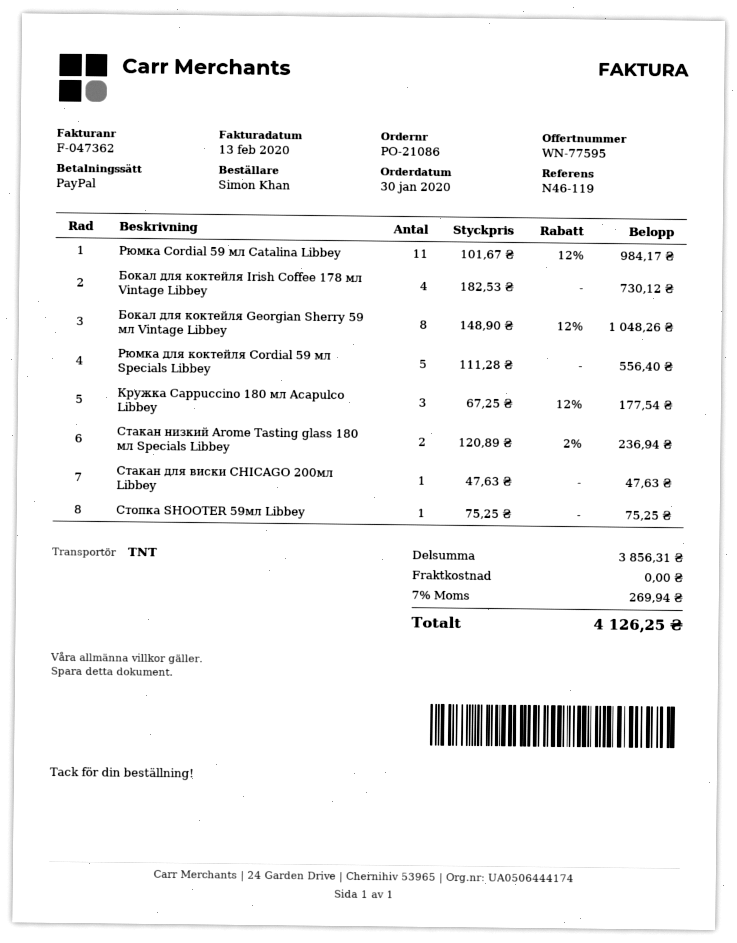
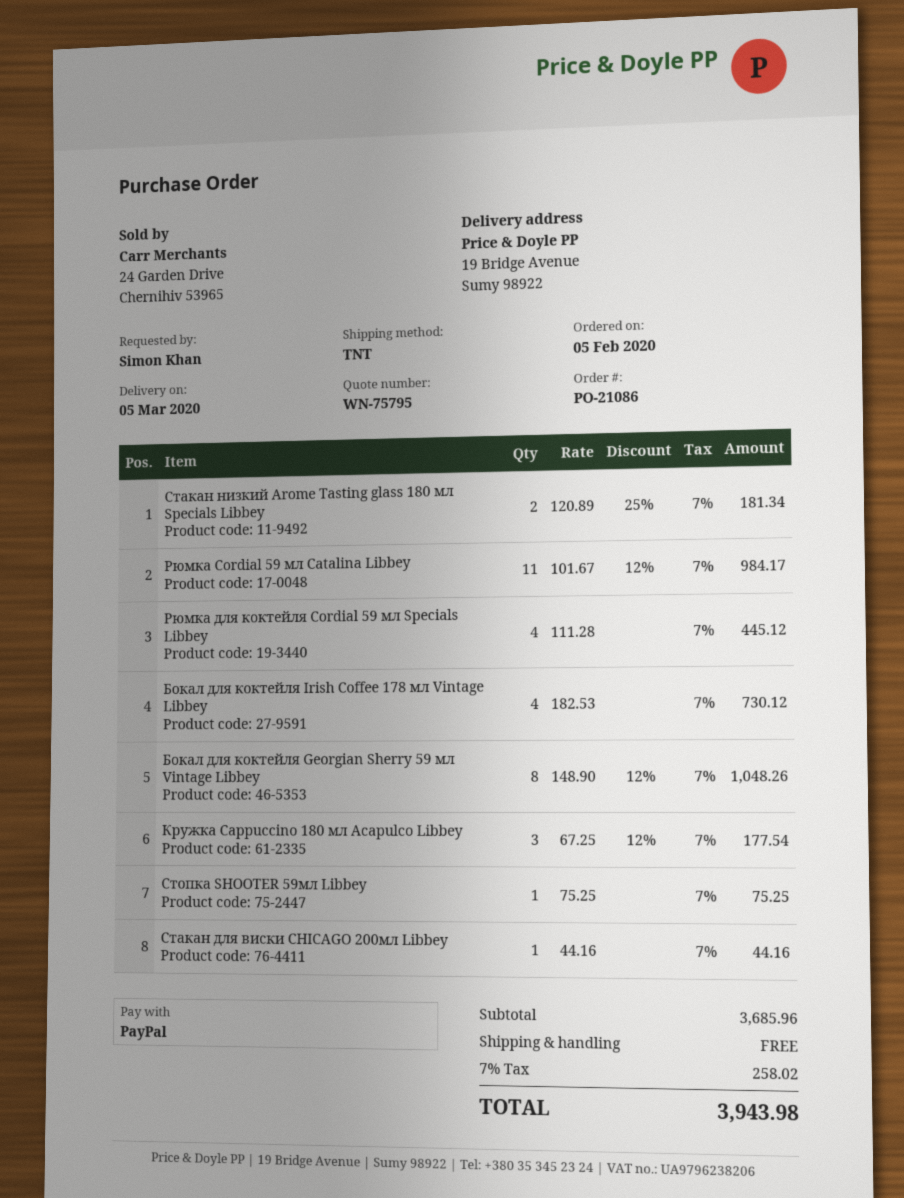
quote number: WN-77595 -> WN-75795
order date: 2020-01-30 -> 2020-02-05
Рюмка для коктейля Cordial 59 мл Specials Libbey: 5 x 111.28 = 556.40 -> 4 x 111.28 = 445.12
Стакан низкий Arome Tasting glass 180 мл Specials Libbey: 2 x 120.89 - 2% = 236.94 -> 2 x 120.89 - 25% = 181.34
Стакан для виски CHICAGO 200мл Libbey: 1 x 47.63 = 47.63 -> 1 x 44.16 = 44.16
subtotal: 3856.31 -> 3685.96
tax: 7% = 269.94 -> 7% = 258.02
total: 4126.25 -> 3943.98

